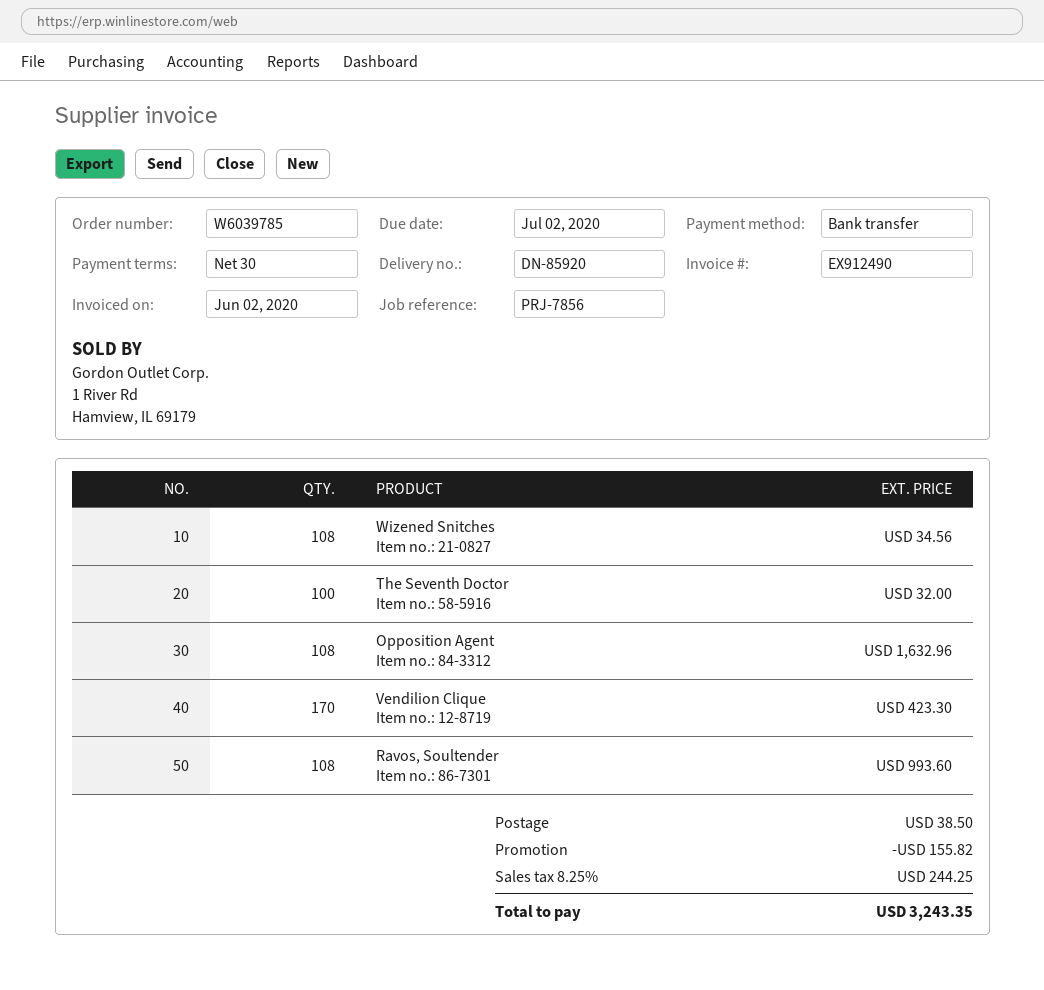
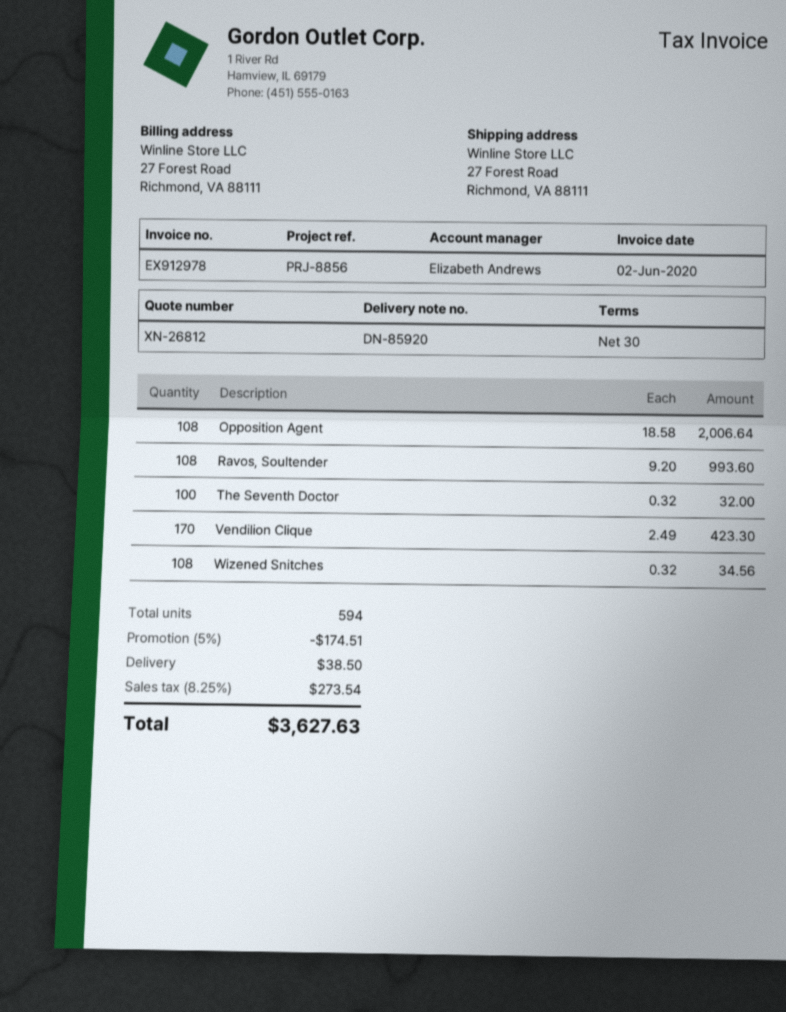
invoice number: EX912490 -> EX912978
reference: PRJ-7856 -> PRJ-8856
Opposition Agent: 108 for 1632.96 -> 108 for 2006.64
discount: 155.82 -> 174.51
tax: 8.25% = 244.25 -> 8.25% = 273.54
total: 3243.35 -> 3627.63

